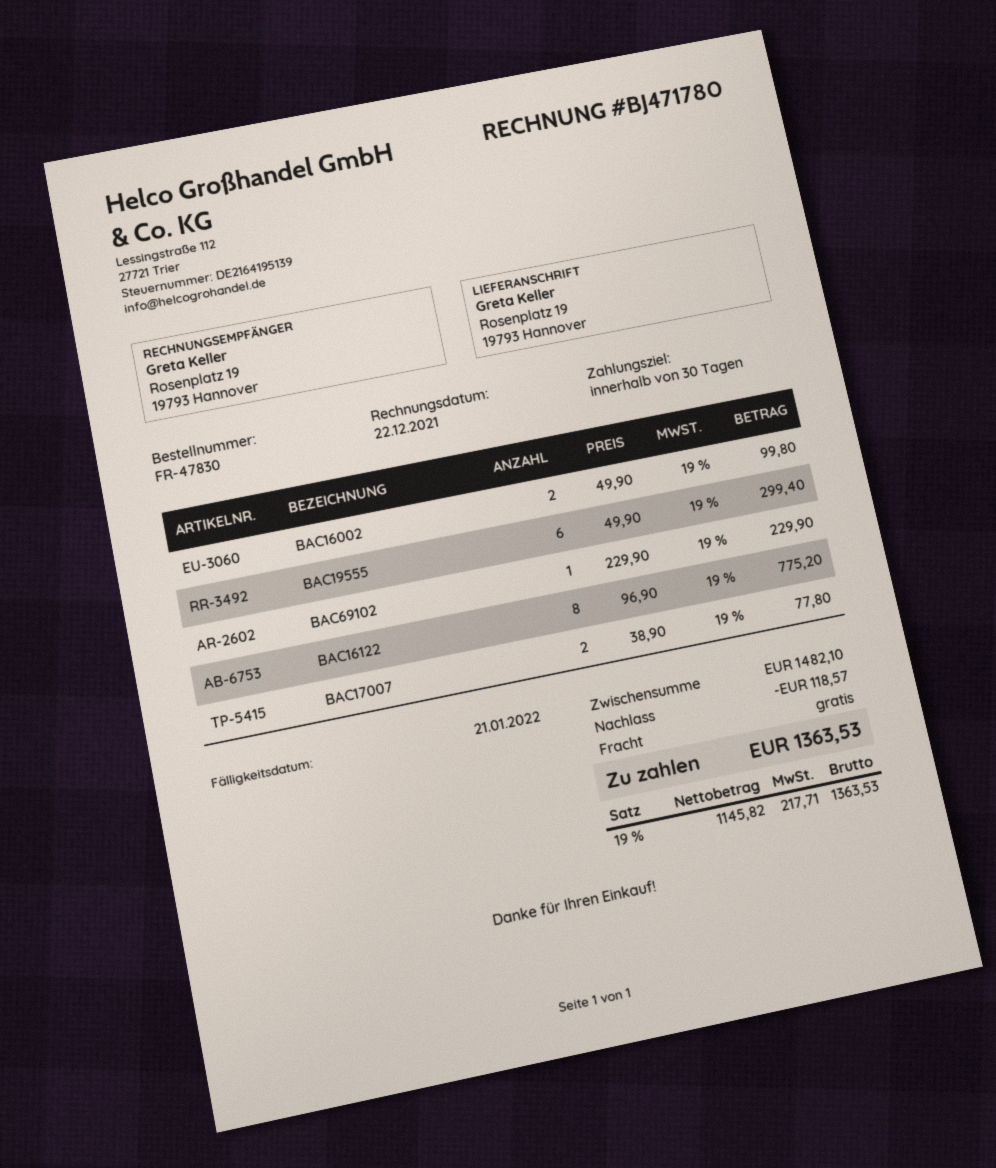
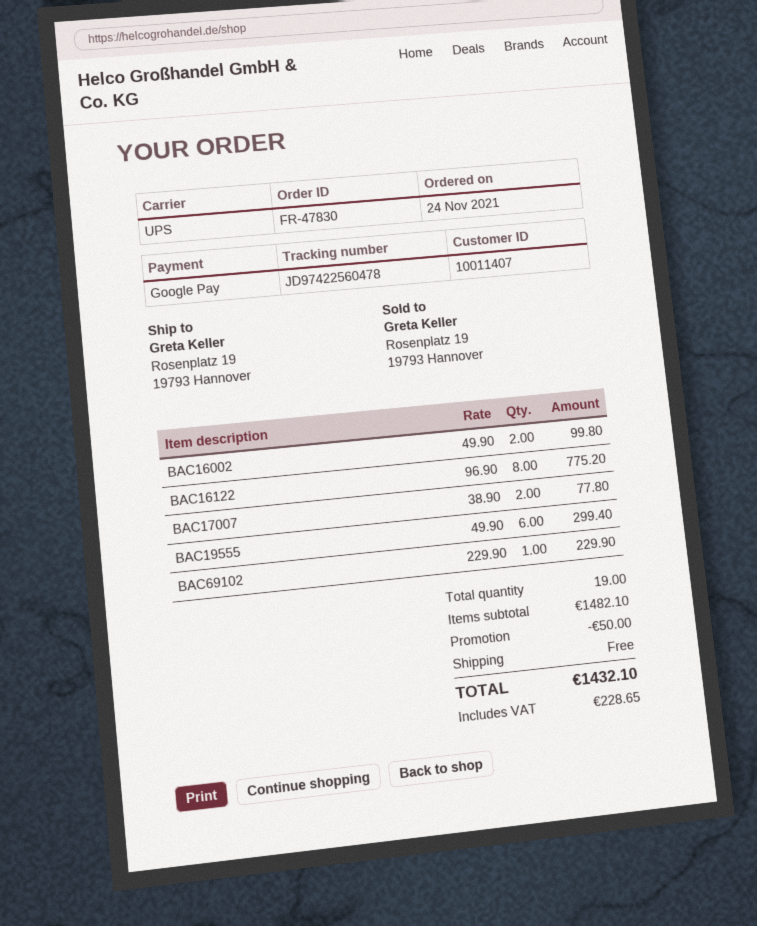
discount: 118.57 -> 50.00
tax: 217.71 -> 228.65
total: 1363.53 -> 1432.10

